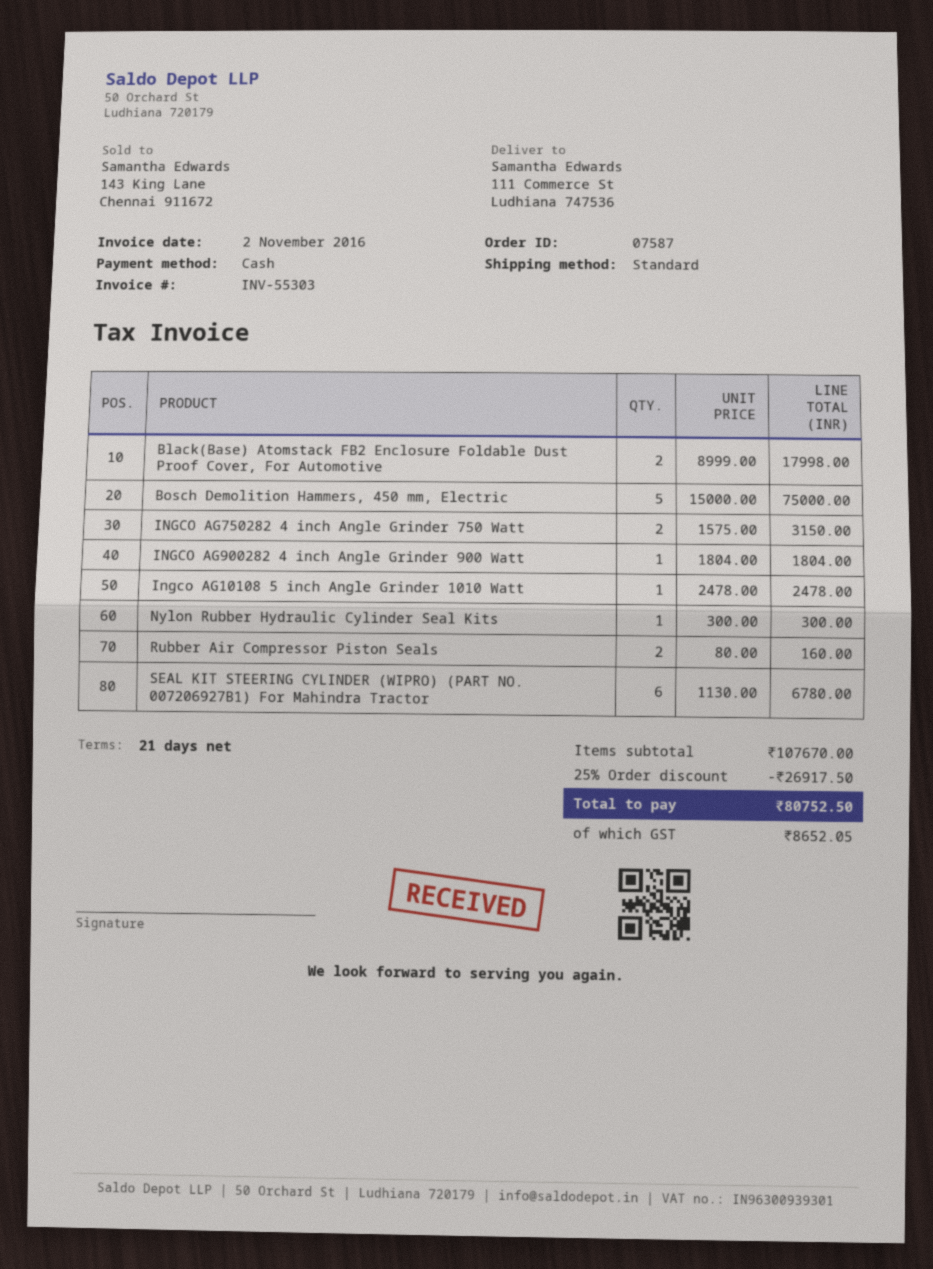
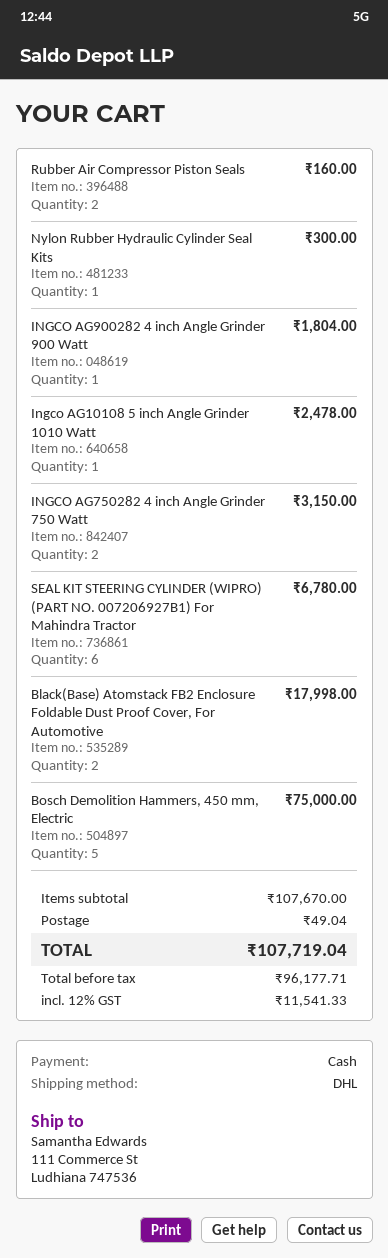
shipping method: standard -> DHL
discount: 25% = 26917.50 -> none
shipping: none -> 49.04
tax: 8652.05 -> 11541.33
total: 80752.50 -> 107719.04

